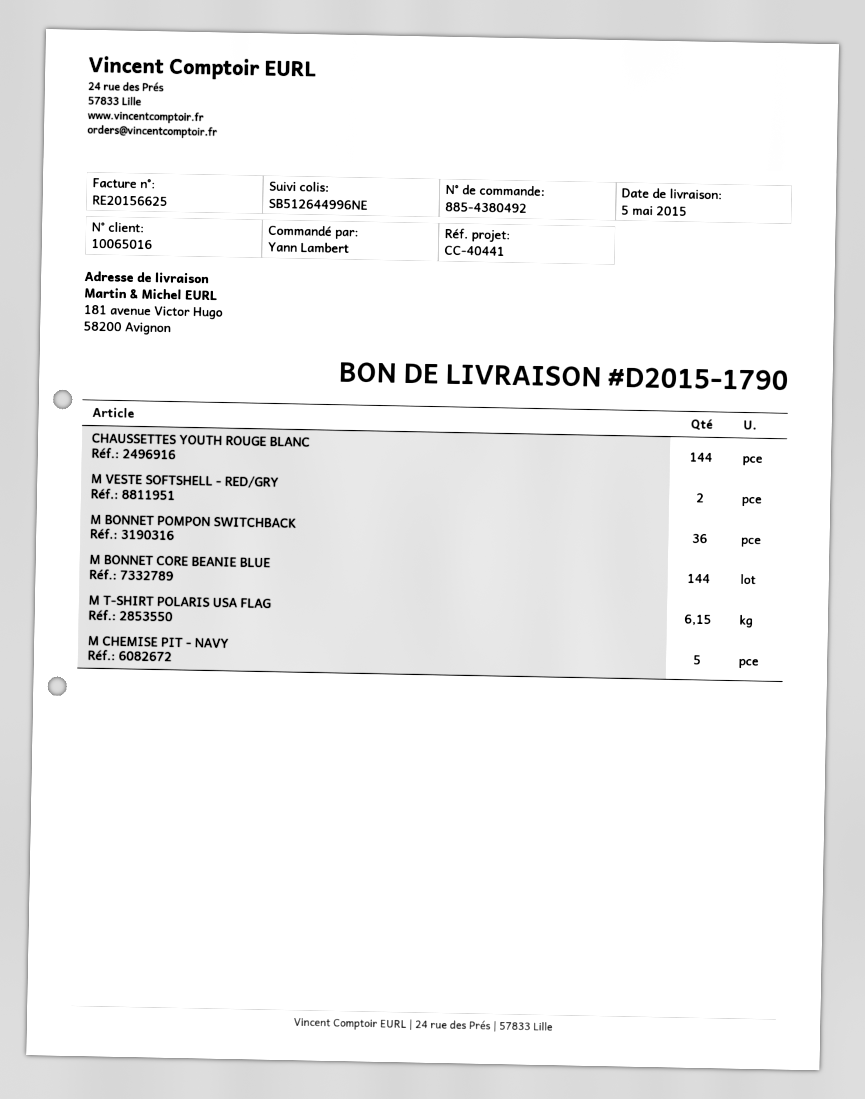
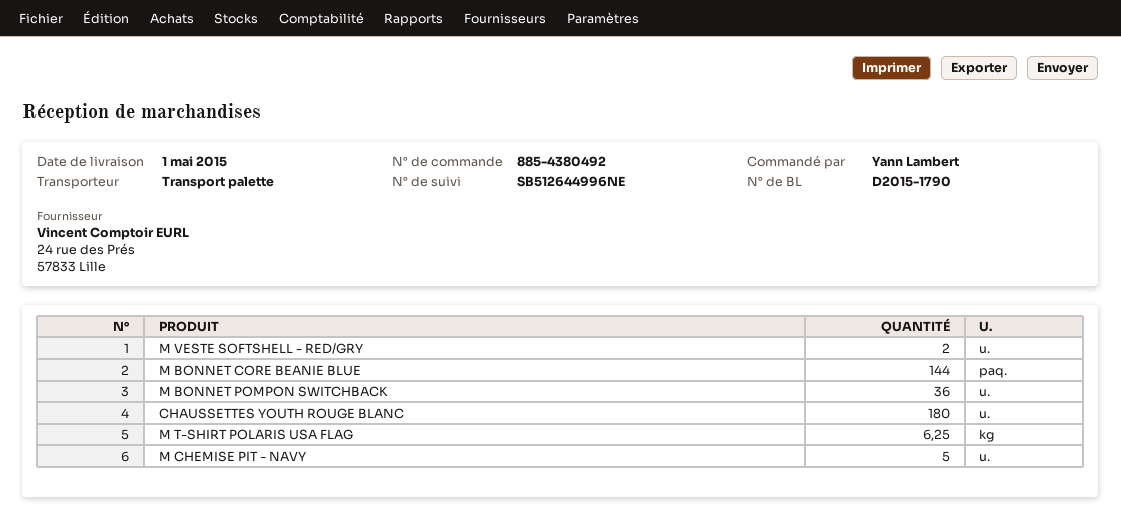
delivery date: 2015-05-05 -> 2015-05-01
CHAUSSETTES YOUTH ROUGE BLANC: 144 -> 180
M T-SHIRT POLARIS USA FLAG: 6.15 -> 6.25

